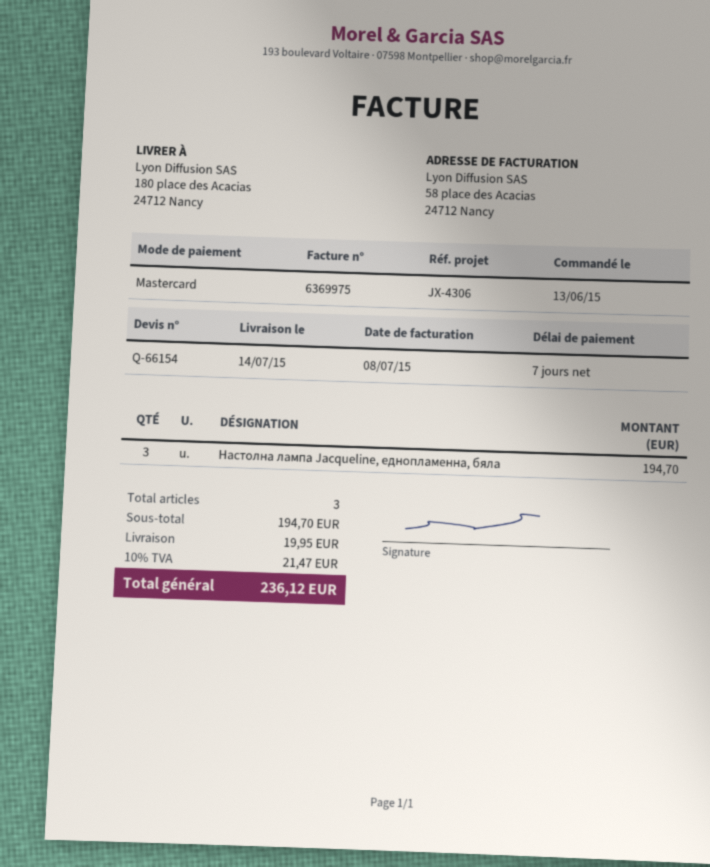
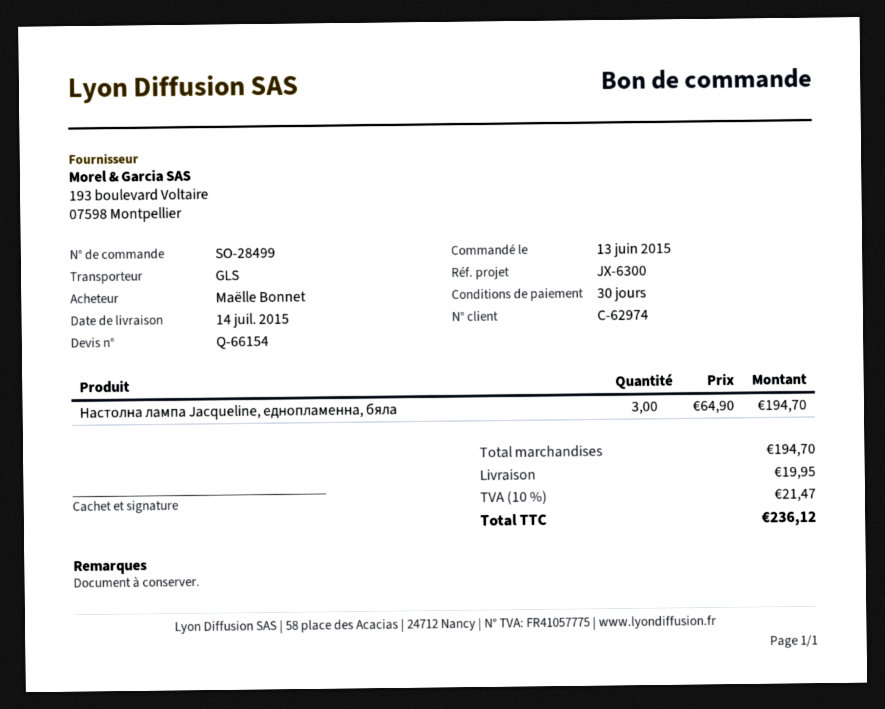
payment terms: 7 days -> 30 days
reference: JX-4306 -> JX-6300

